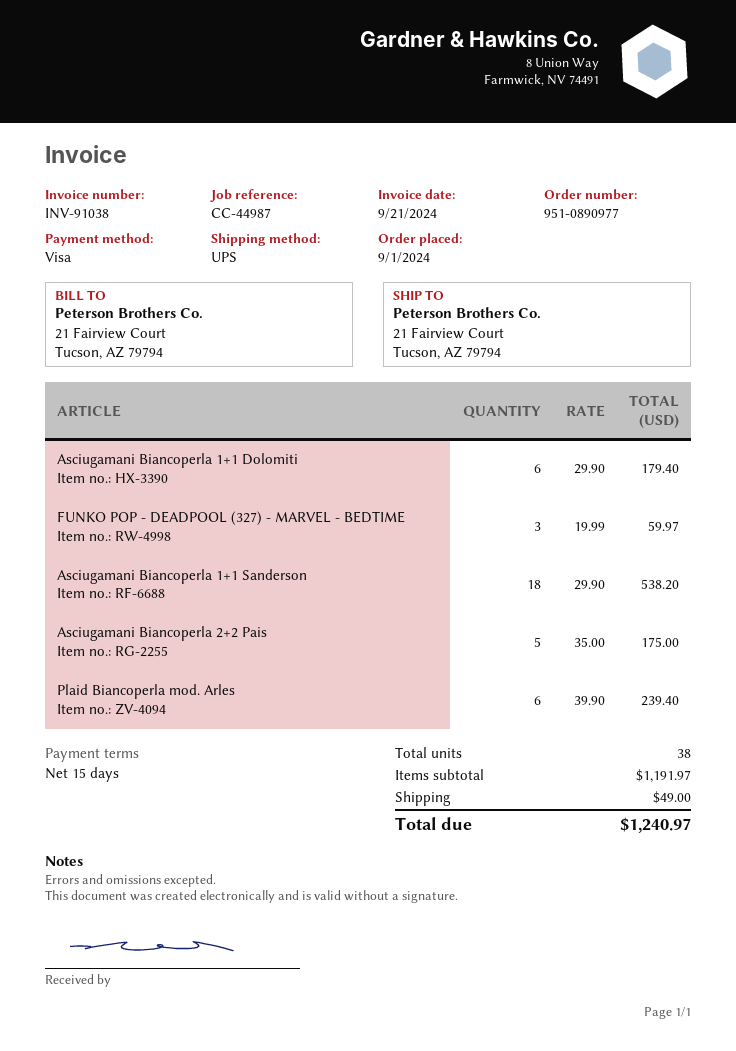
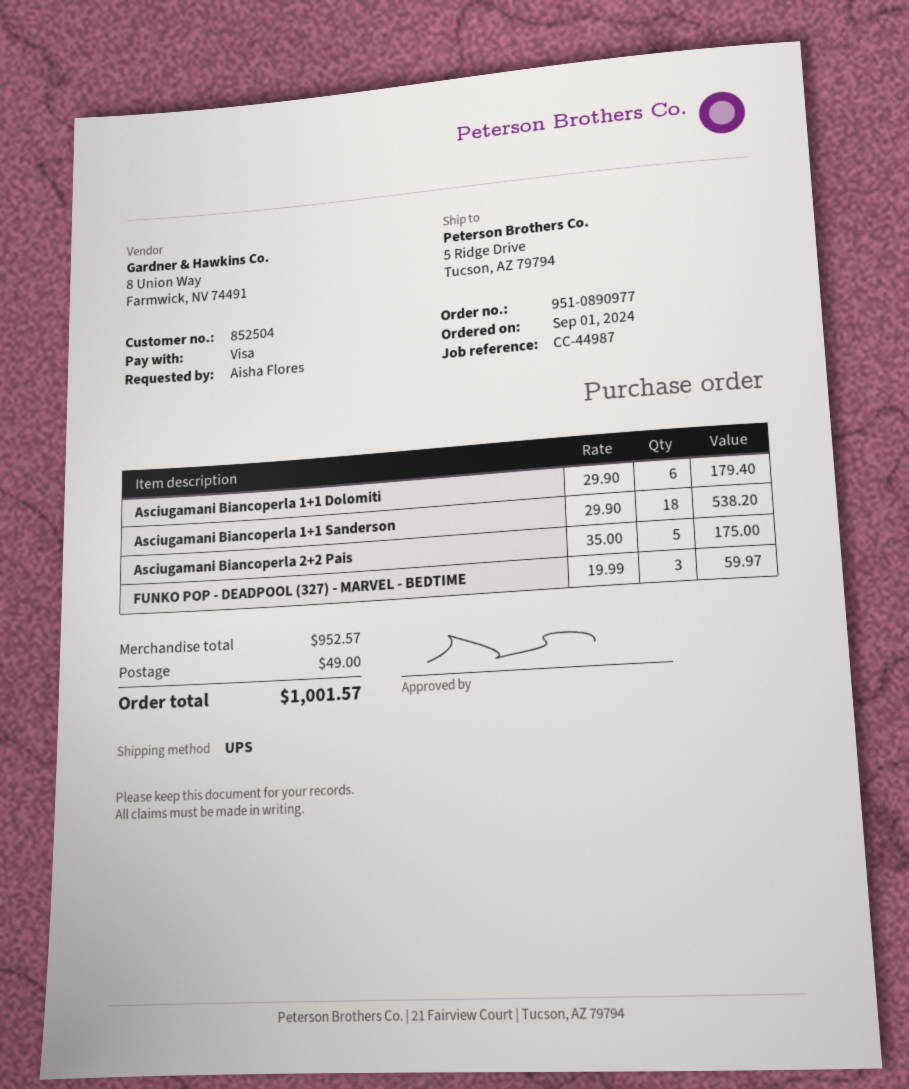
ship to: 21 Fairview Court, Tucson, AZ 79794 -> 5 Ridge Drive, Tucson, AZ 79794
Plaid Biancoperla mod. Arles: 6 x 39.90 = 239.40 -> none
subtotal: 1191.97 -> 952.57
total: 1240.97 -> 1001.57

